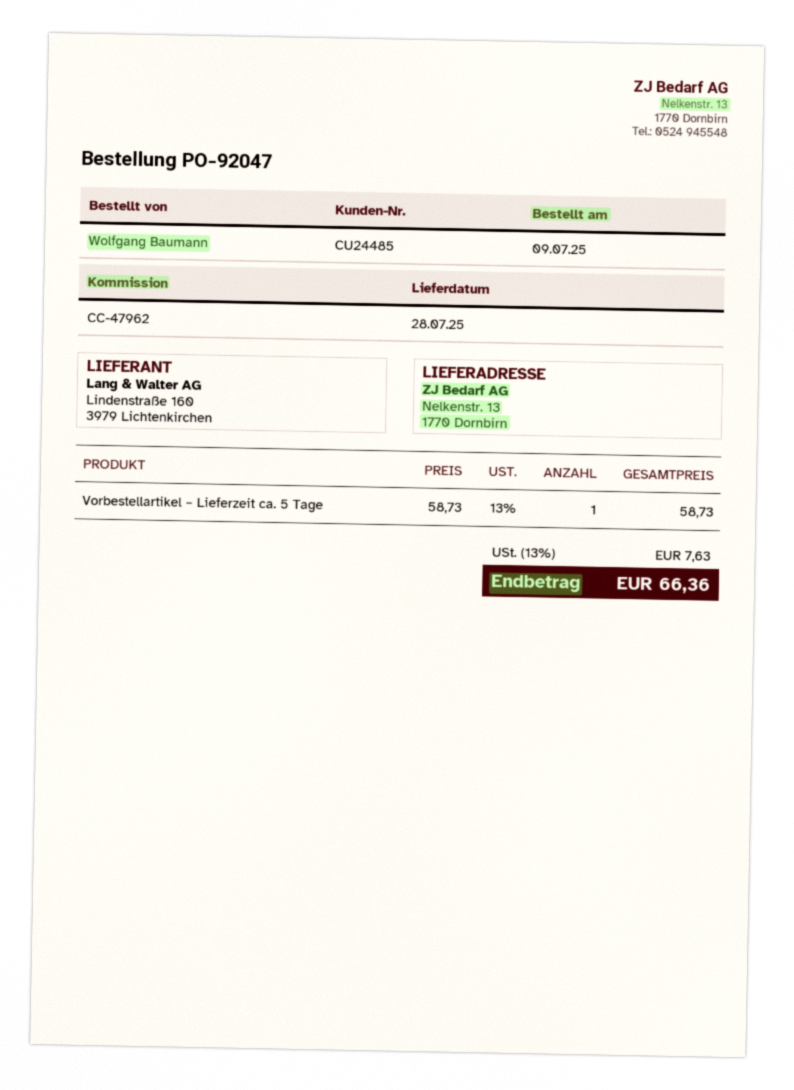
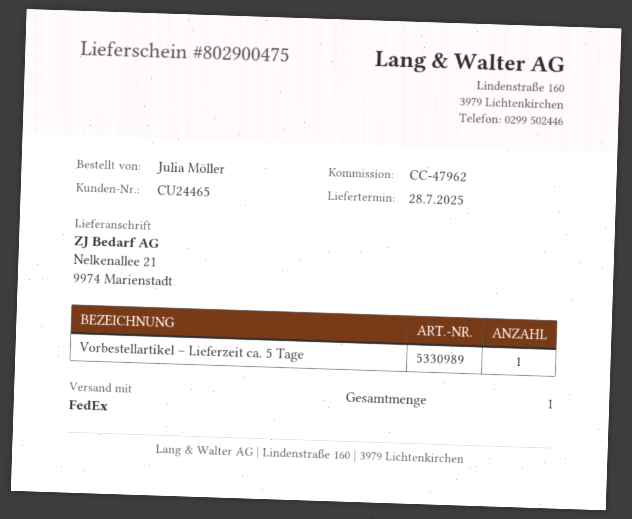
customer number: CU24485 -> CU24465
ordered by: Wolfgang Baumann -> Julia Möller
ship to: Nelkenstr. 13, 1770 Dornbirn -> Nelkenallee 21, 9974 Marienstadt

